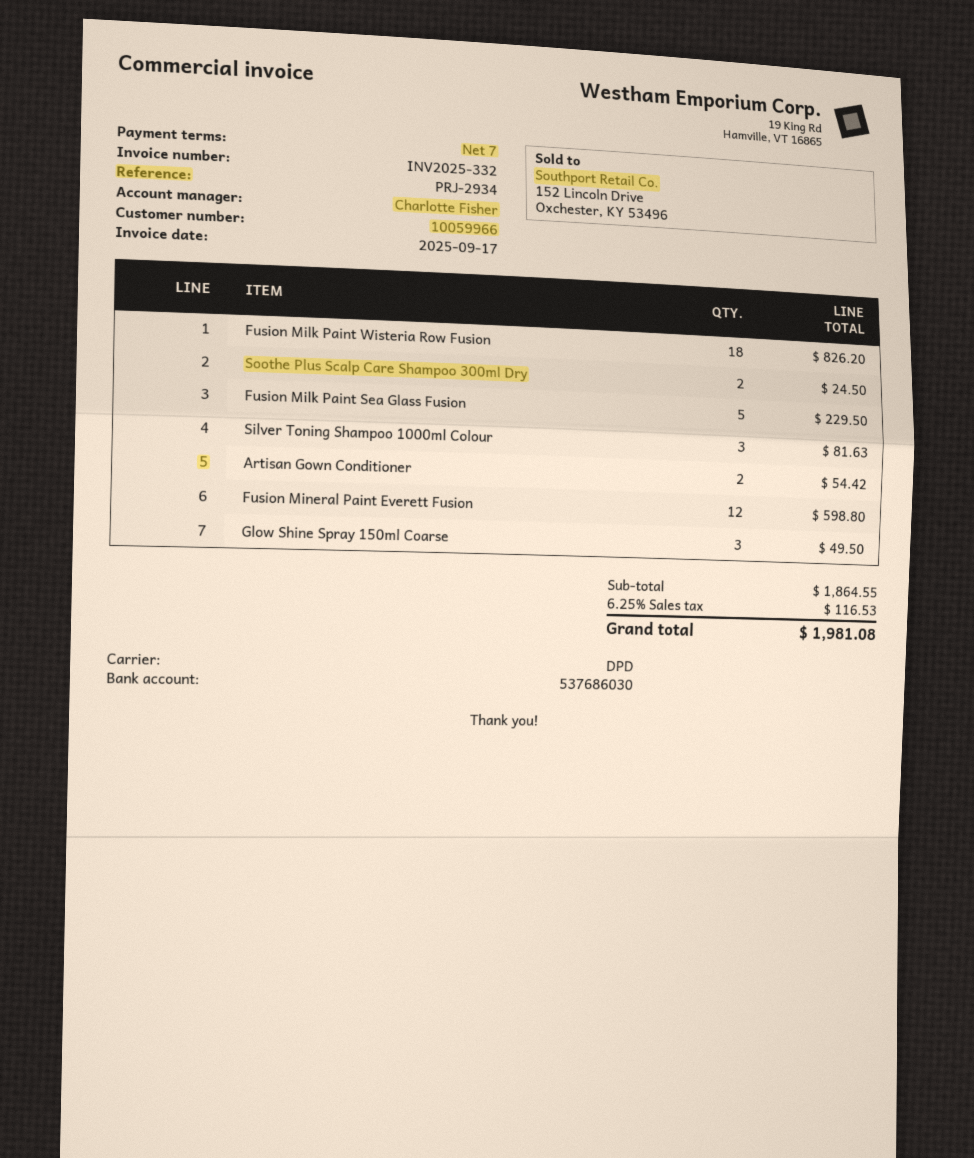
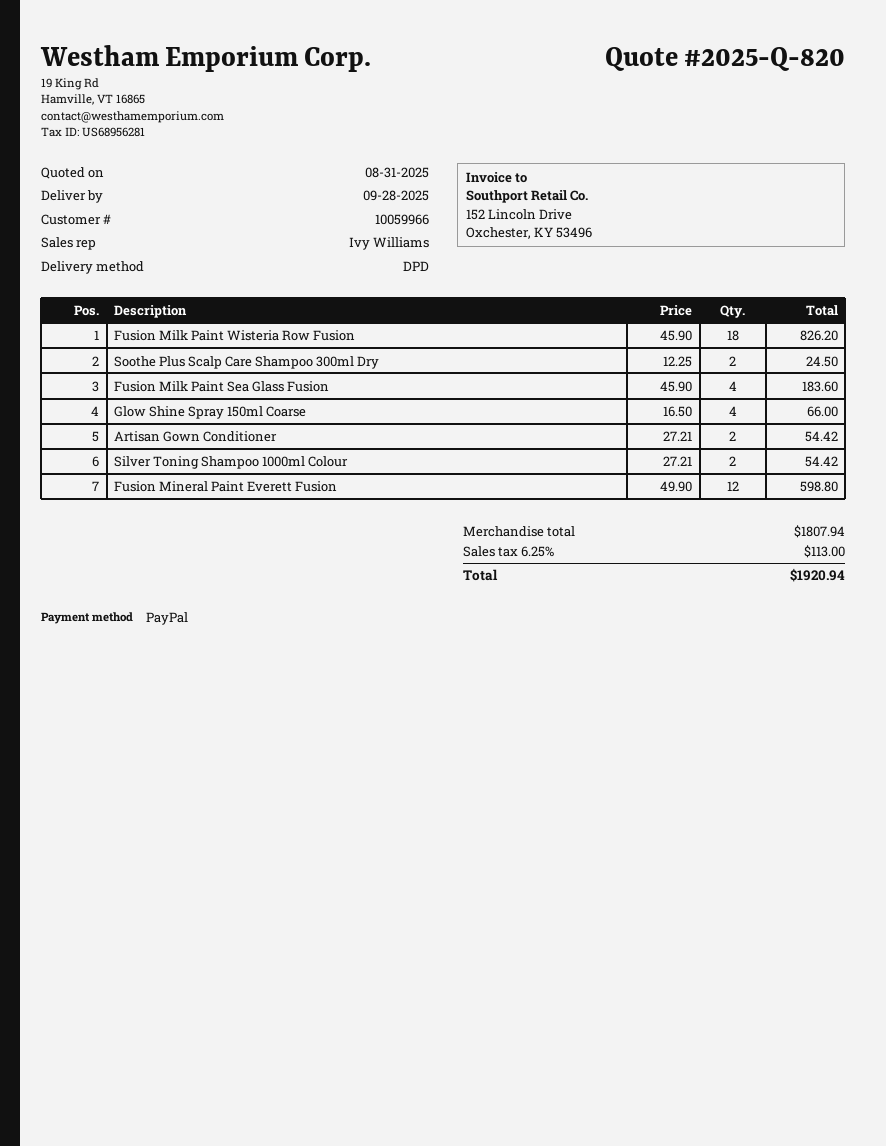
sales rep: Charlotte Fisher -> Ivy Williams
Fusion Milk Paint Sea Glass Fusion: 5 for 229.50 -> 4 for 183.60
Silver Toning Shampoo 1000ml Colour: 3 for 81.63 -> 2 for 54.42
Glow Shine Spray 150ml Coarse: 3 for 49.50 -> 4 for 66.00
subtotal: 1864.55 -> 1807.94
tax: 6.25% = 116.53 -> 6.25% = 113.00
total: 1981.08 -> 1920.94

